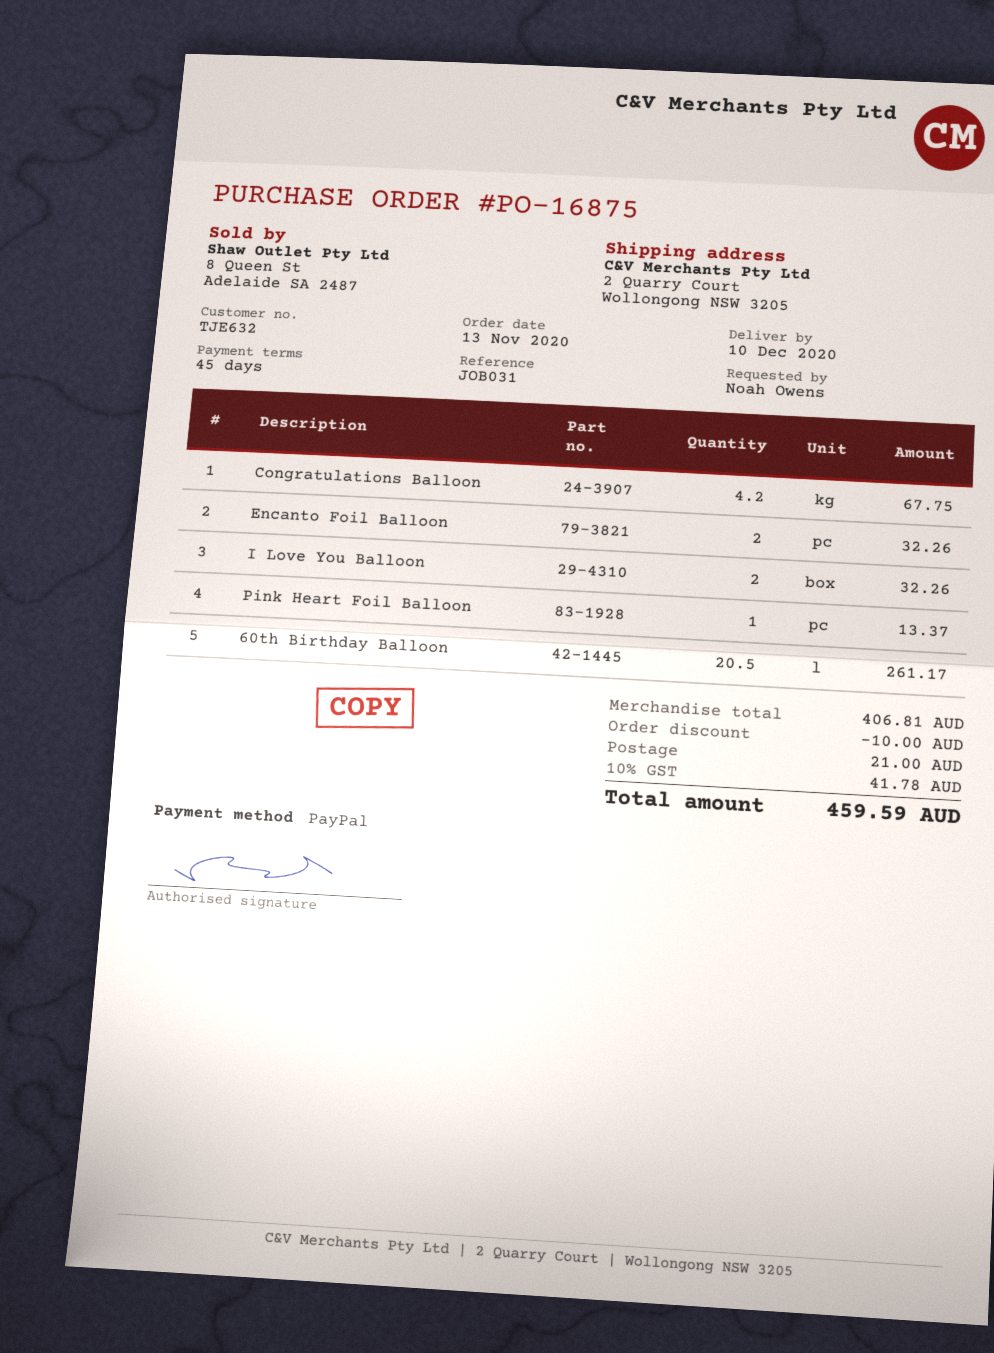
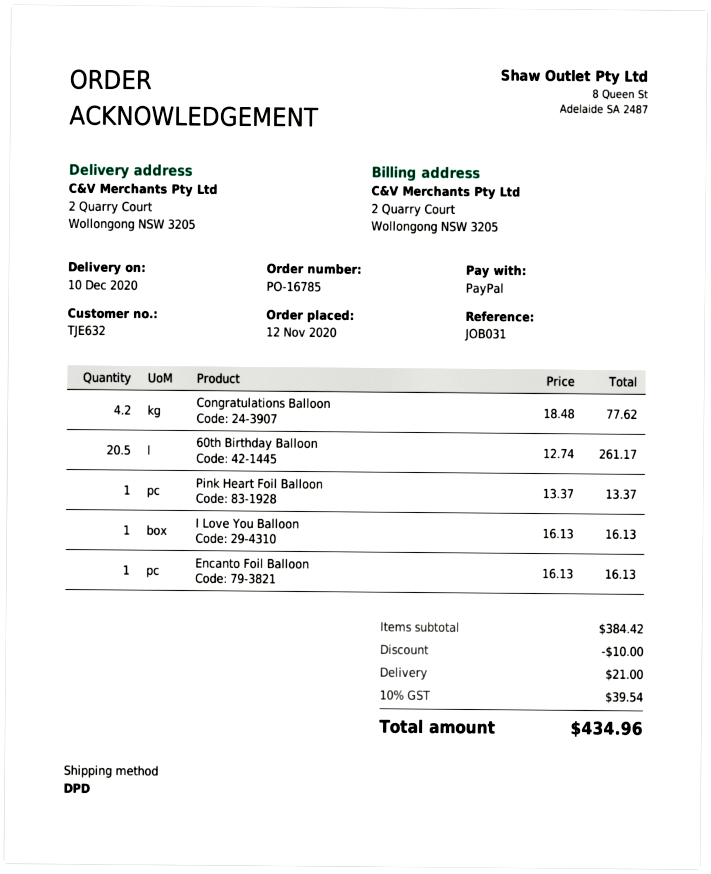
order number: PO-16875 -> PO-16785
order date: 2020-11-13 -> 2020-11-12
Congratulations Balloon: 4.2 for 67.75 -> 4.2 for 77.62
Encanto Foil Balloon: 2 for 32.26 -> 1 for 16.13
I Love You Balloon: 2 for 32.26 -> 1 for 16.13
subtotal: 406.81 -> 384.42
tax: 10% = 41.78 -> 10% = 39.54
total: 459.59 -> 434.96

